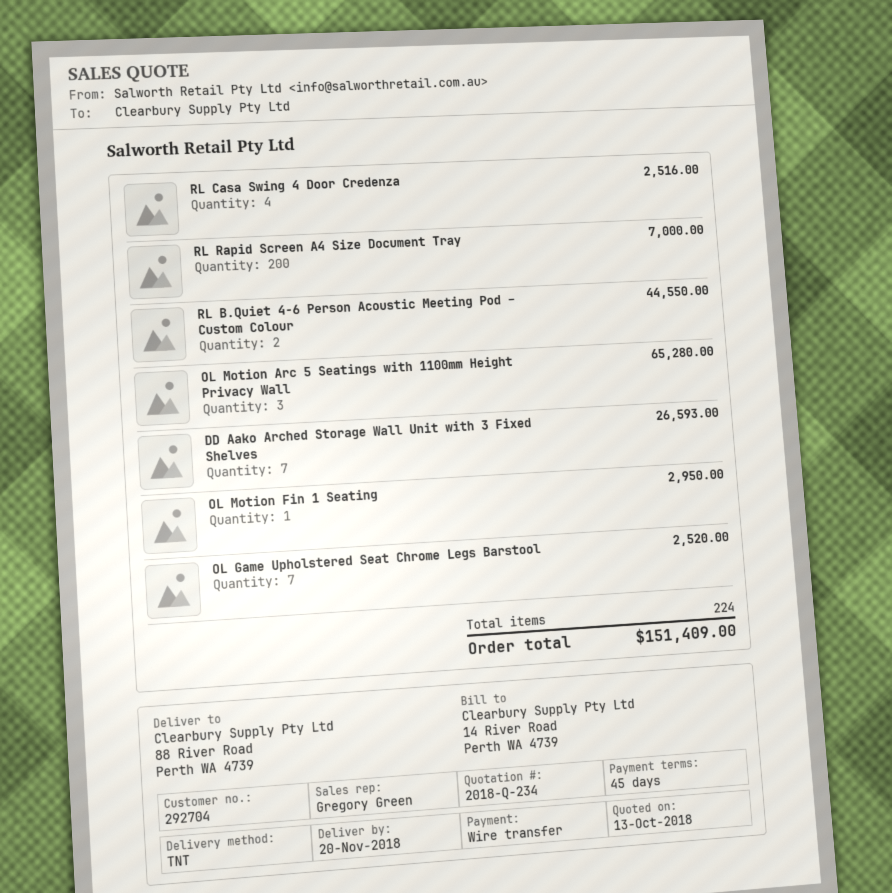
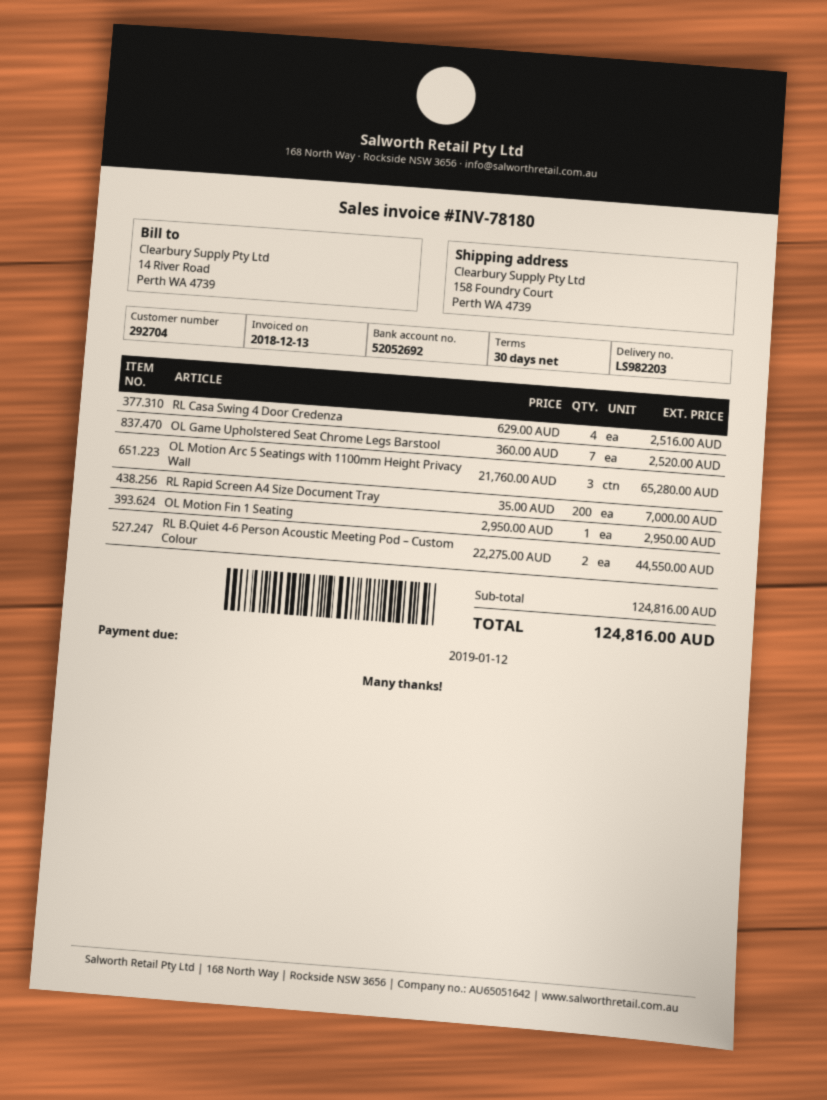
payment terms: 45 days -> 30 days
ship to: 88 River Road, Perth WA 4739 -> 158 Foundry Court, Perth WA 4739
DD Aako Arched Storage Wall Unit with 3 Fixed Shelves: 7 for 26593.00 -> none
total: 151409.00 -> 124816.00

